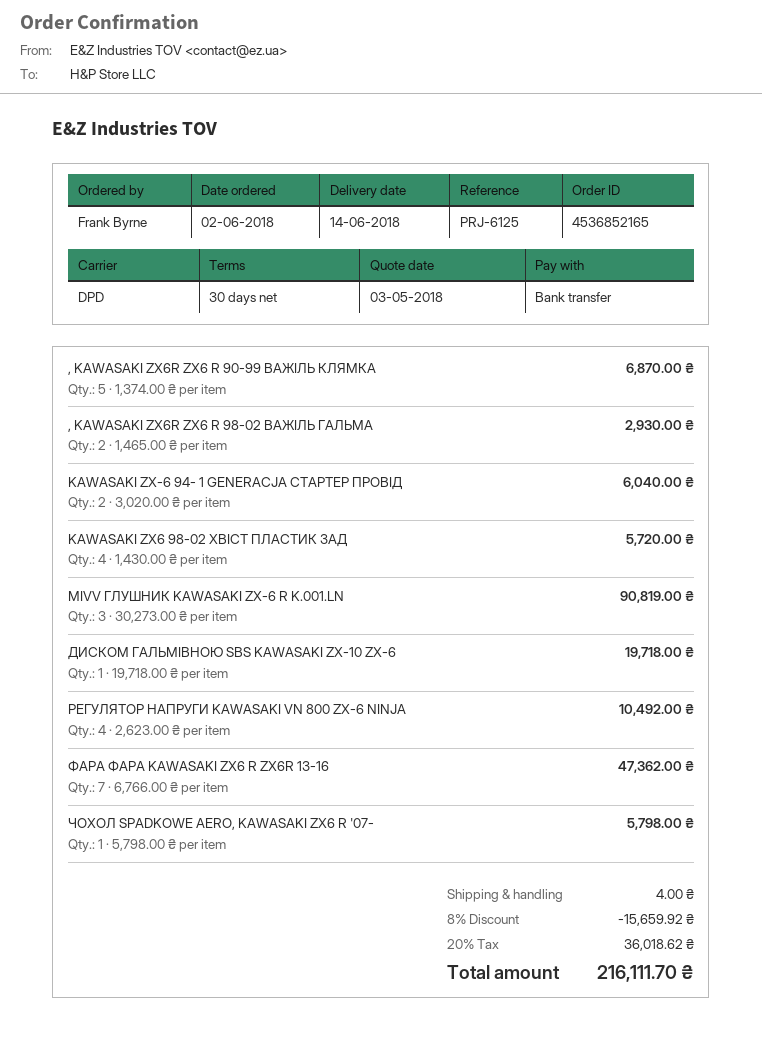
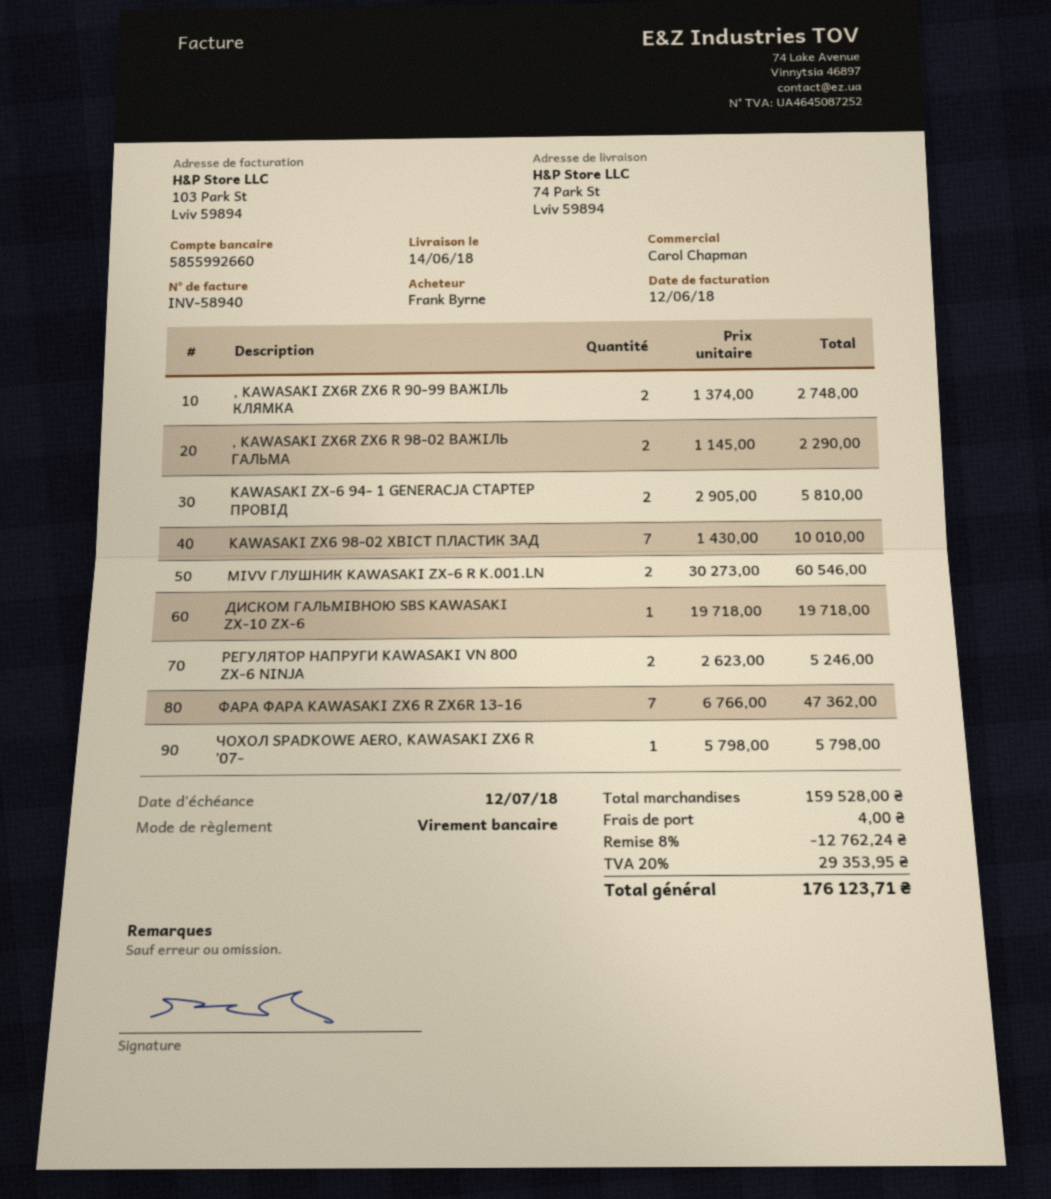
, KAWASAKI ZX6R ZX6 R 90-99 ВАЖІЛЬ КЛЯМКА: 5 x 1374.00 = 6870.00 -> 2 x 1374.00 = 2748.00
, KAWASAKI ZX6R ZX6 R 98-02 ВАЖІЛЬ ГАЛЬМА: 2 x 1465.00 = 2930.00 -> 2 x 1145.00 = 2290.00
KAWASAKI ZX-6 94- 1 GENERACJA СТАРТЕР ПРОВІД: 2 x 3020.00 = 6040.00 -> 2 x 2905.00 = 5810.00
KAWASAKI ZX6 98-02 ХВІСТ ПЛАСТИК ЗАД: 4 x 1430.00 = 5720.00 -> 7 x 1430.00 = 10010.00
MIVV ГЛУШНИК KAWASAKI ZX-6 R K.001.LN: 3 x 30273.00 = 90819.00 -> 2 x 30273.00 = 60546.00
РЕГУЛЯТОР НАПРУГИ KAWASAKI VN 800 ZX-6 NINJA: 4 x 2623.00 = 10492.00 -> 2 x 2623.00 = 5246.00
discount: 8% = 15659.92 -> 8% = 12762.24
tax: 20% = 36018.62 -> 20% = 29353.95
total: 216111.70 -> 176123.71

